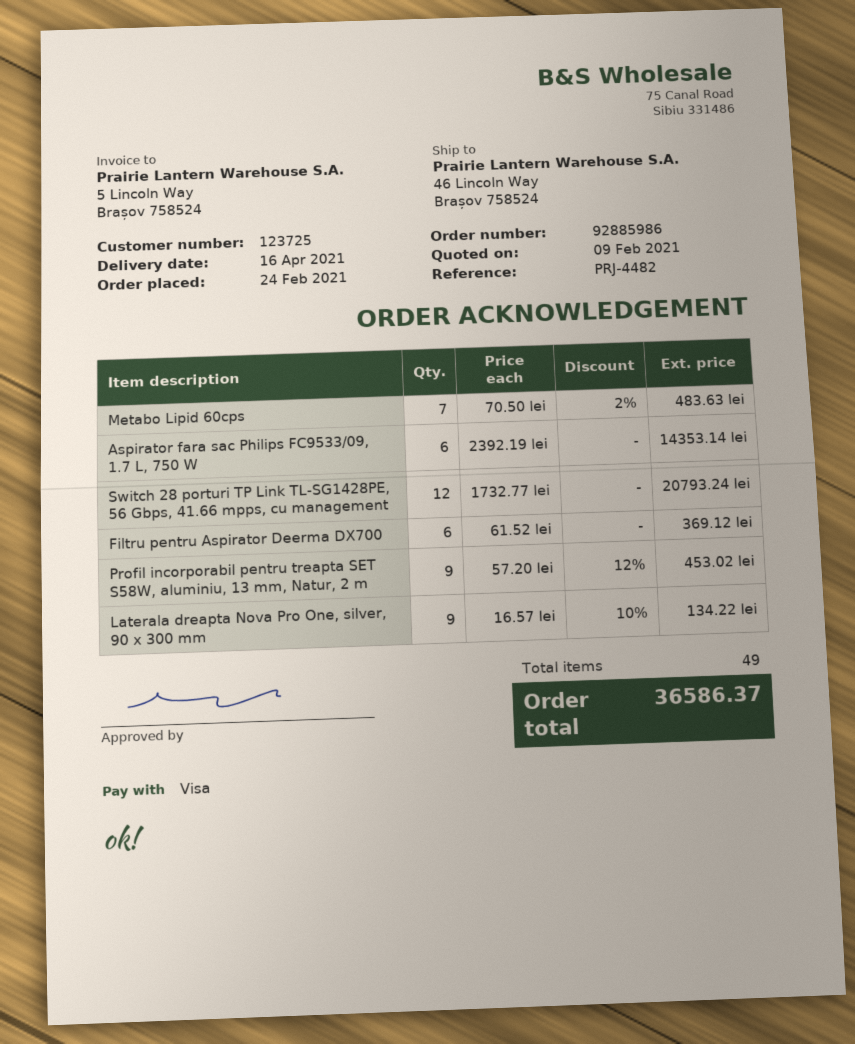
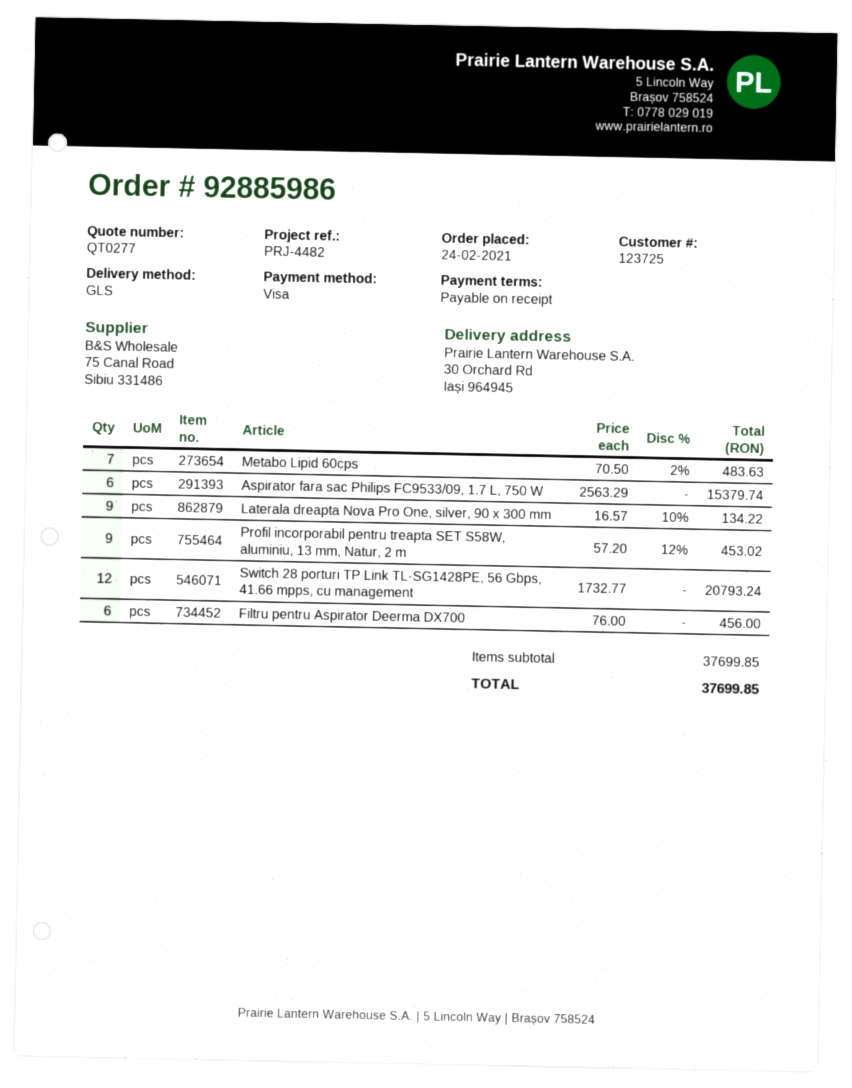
ship to: 46 Lincoln Way, Brașov 758524 -> 30 Orchard Rd, Iași 964945
Aspirator fara sac Philips FC9533/09, 1.7 L, 750 W: 6 x 2392.19 = 14353.14 -> 6 x 2563.29 = 15379.74
Filtru pentru Aspirator Deerma DX700: 6 x 61.52 = 369.12 -> 6 x 76.00 = 456.00
total: 36586.37 -> 37699.85

